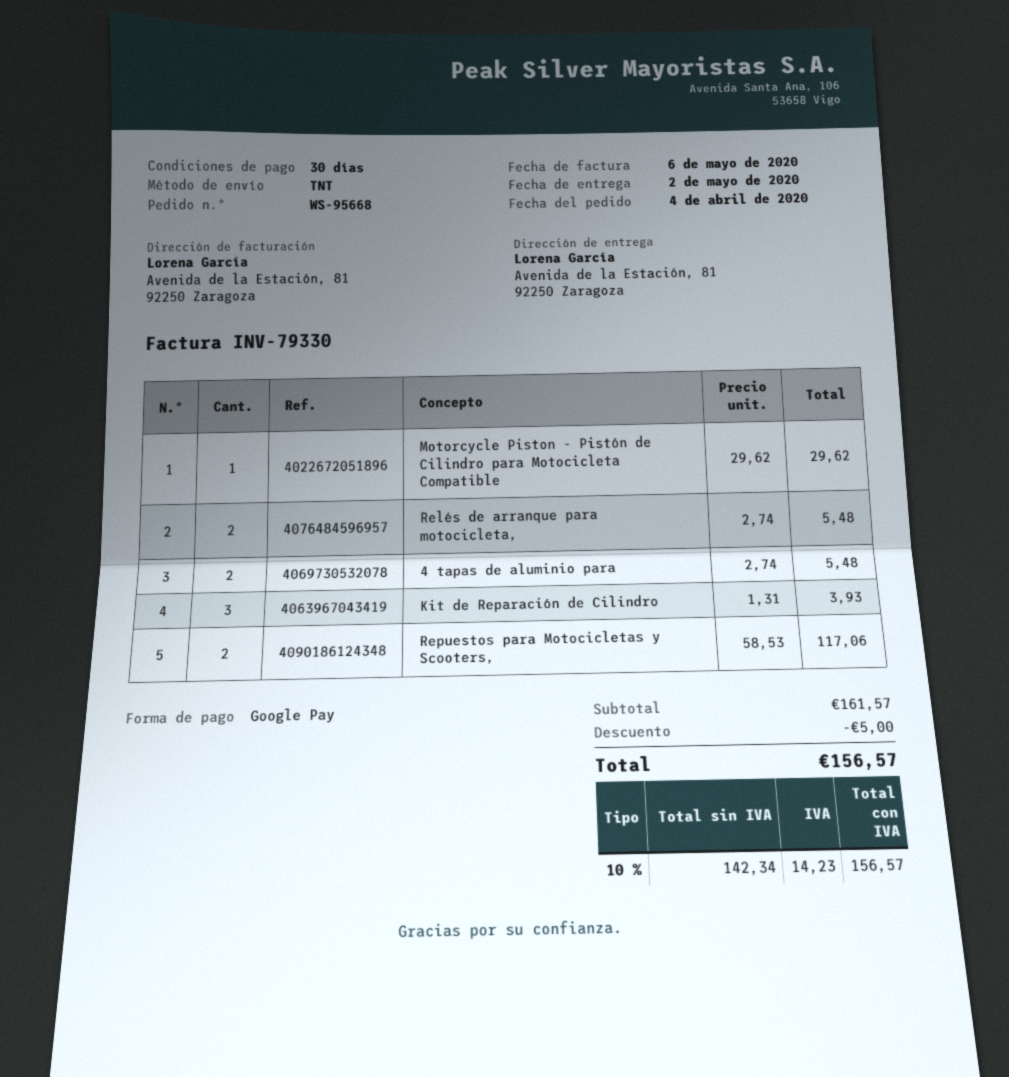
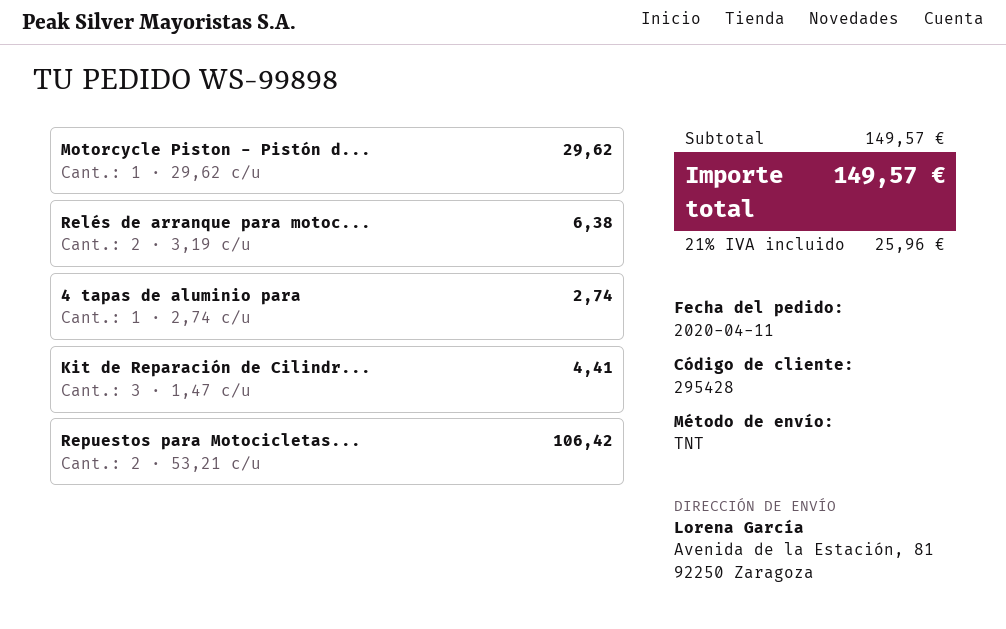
order number: WS-95668 -> WS-99898
order date: 2020-04-04 -> 2020-04-11
Relés de arranque para motocicleta,: 2 x 2.74 = 5.48 -> 2 x 3.19 = 6.38
4 tapas de aluminio para: 2 x 2.74 = 5.48 -> 1 x 2.74 = 2.74
Kit de Reparación de Cilindro: 3 x 1.31 = 3.93 -> 3 x 1.47 = 4.41
Repuestos para Motocicletas y Scooters,: 2 x 58.53 = 117.06 -> 2 x 53.21 = 106.42
subtotal: 161.57 -> 149.57
discount: 5.00 -> none
tax: 10% = 14.23 -> 21% = 25.96
total: 156.57 -> 149.57

